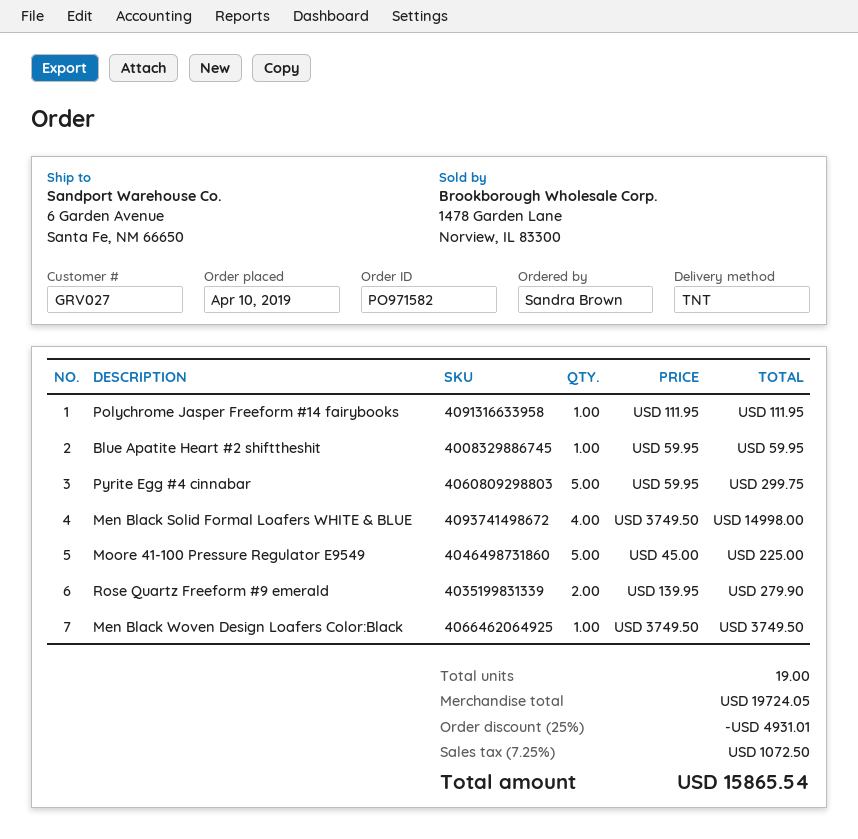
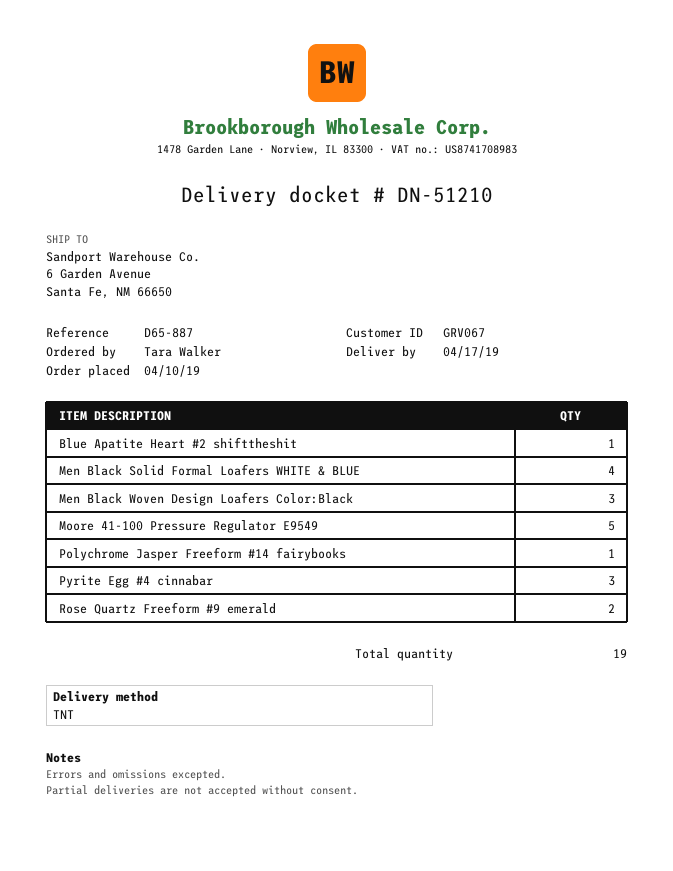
customer number: GRV027 -> GRV067
ordered by: Sandra Brown -> Tara Walker
Pyrite Egg #4 cinnabar: 5 -> 3
Men Black Woven Design Loafers Color:Black: 1 -> 3

